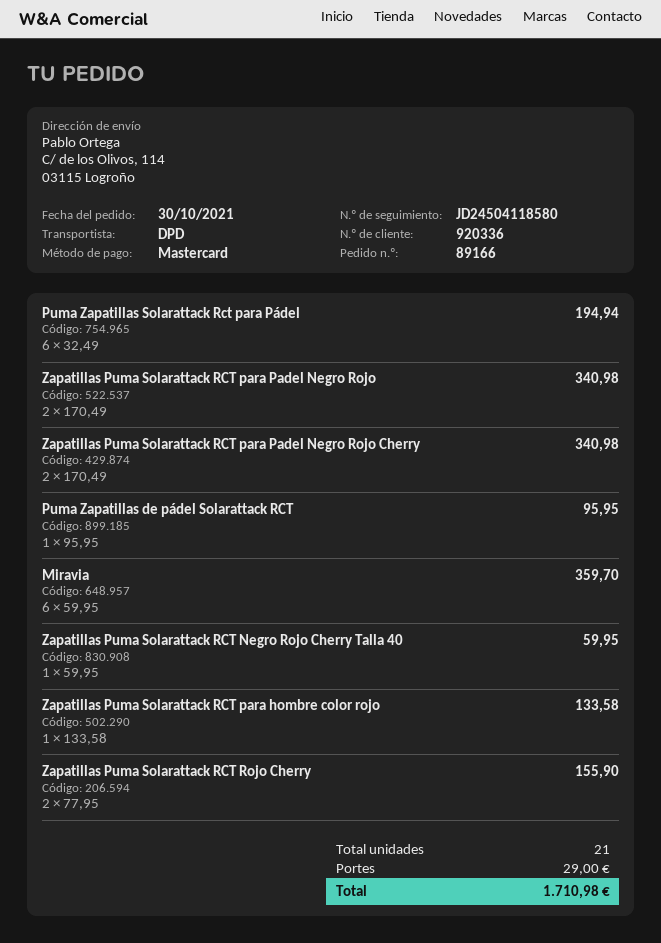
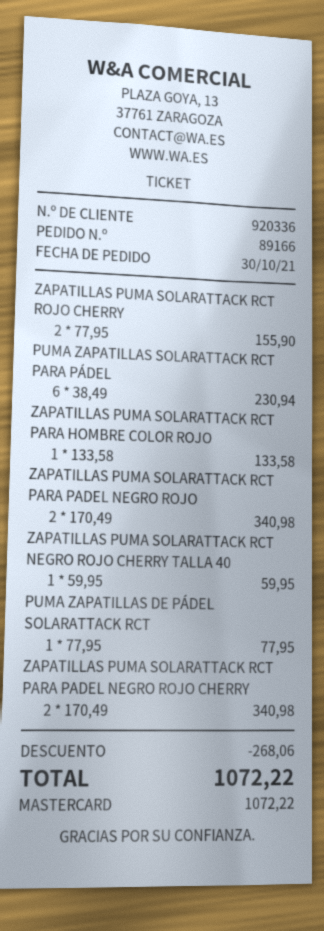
Puma Zapatillas Solarattack Rct para Pádel: 6 x 32.49 = 194.94 -> 6 x 38.49 = 230.94
Puma Zapatillas de pádel Solarattack RCT: 1 x 95.95 = 95.95 -> 1 x 77.95 = 77.95
Miravia: 6 x 59.95 = 359.70 -> none
discount: none -> 268.06
shipping: 29.00 -> none
total: 1710.98 -> 1072.22

